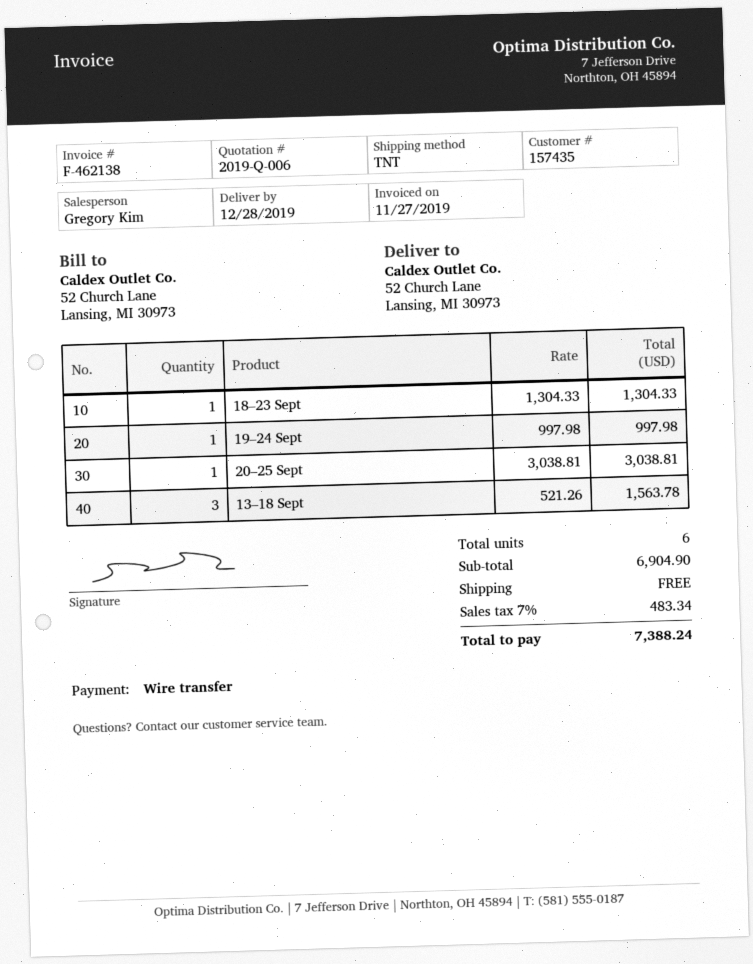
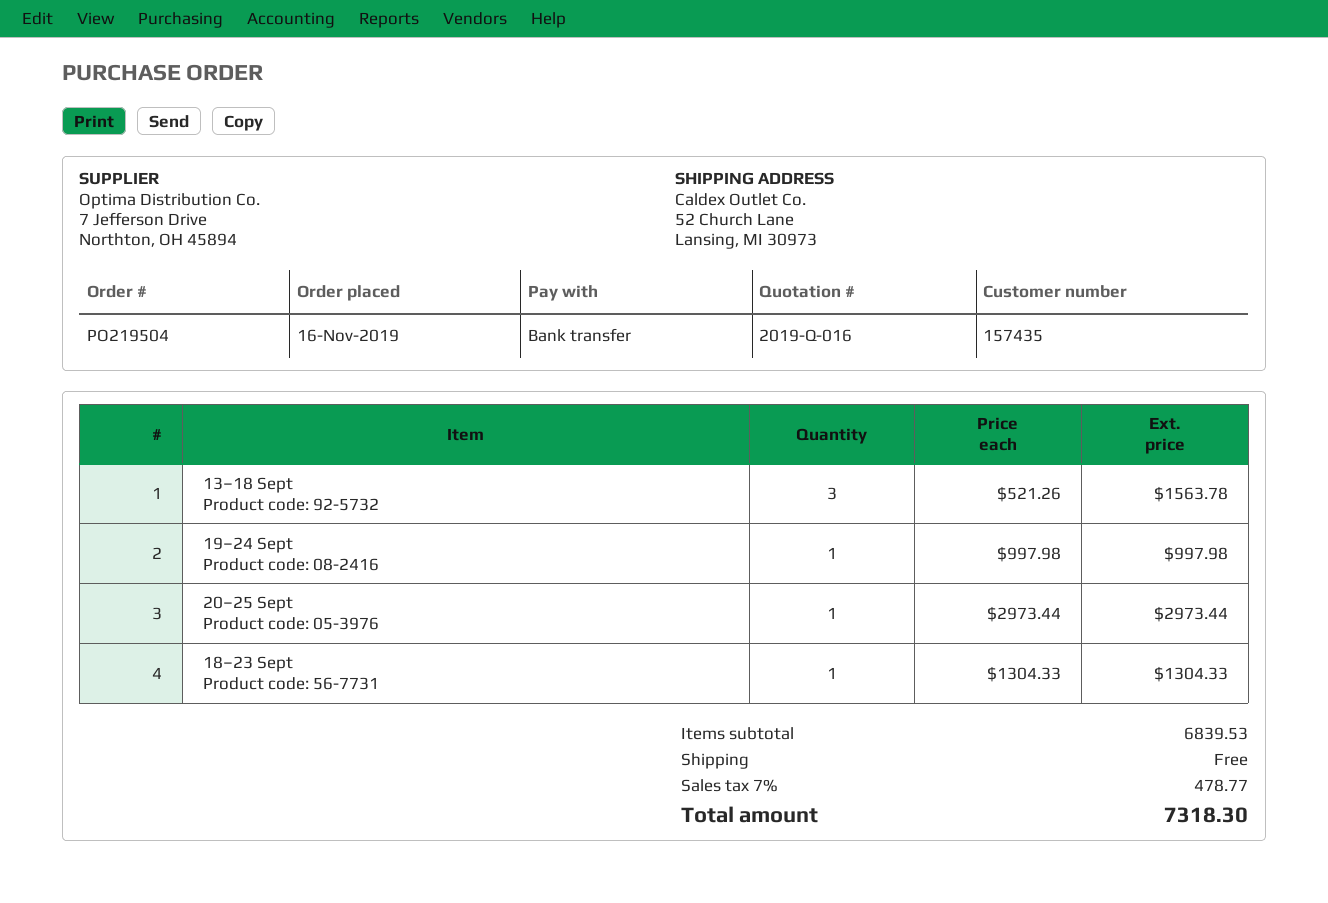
quote number: 2019-Q-006 -> 2019-Q-016
20–25 Sept: 1 x 3038.81 = 3038.81 -> 1 x 2973.44 = 2973.44
subtotal: 6904.90 -> 6839.53
tax: 7% = 483.34 -> 7% = 478.77
total: 7388.24 -> 7318.30

